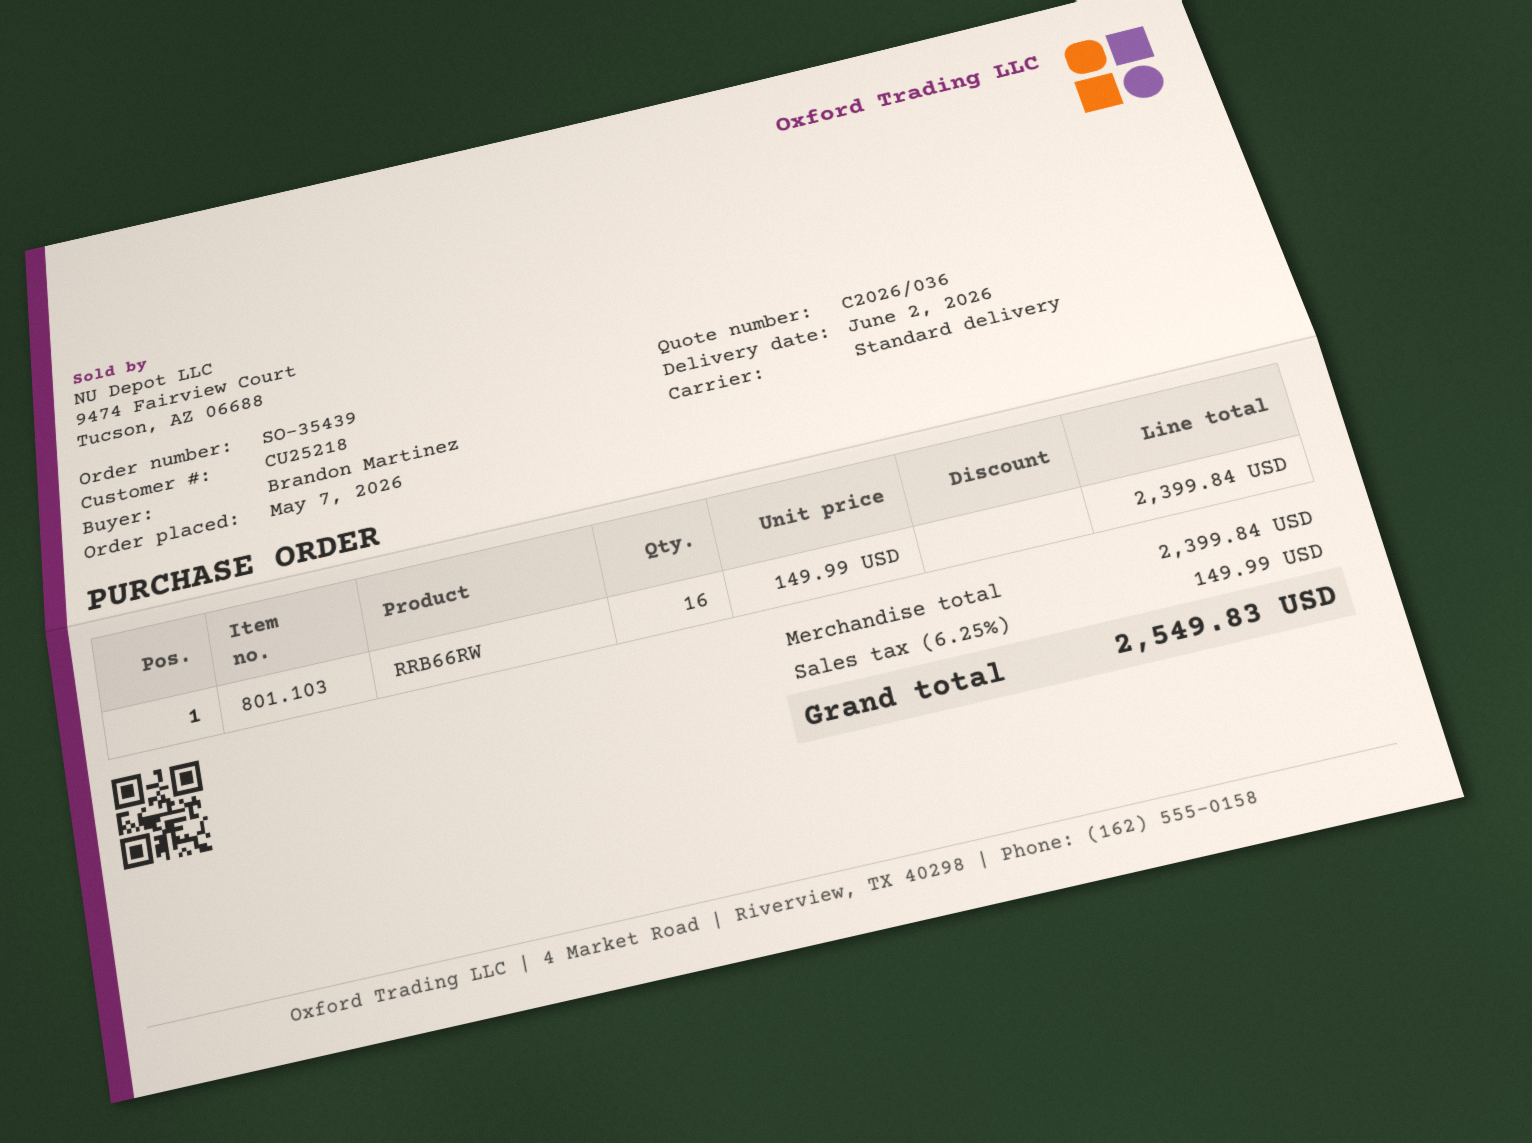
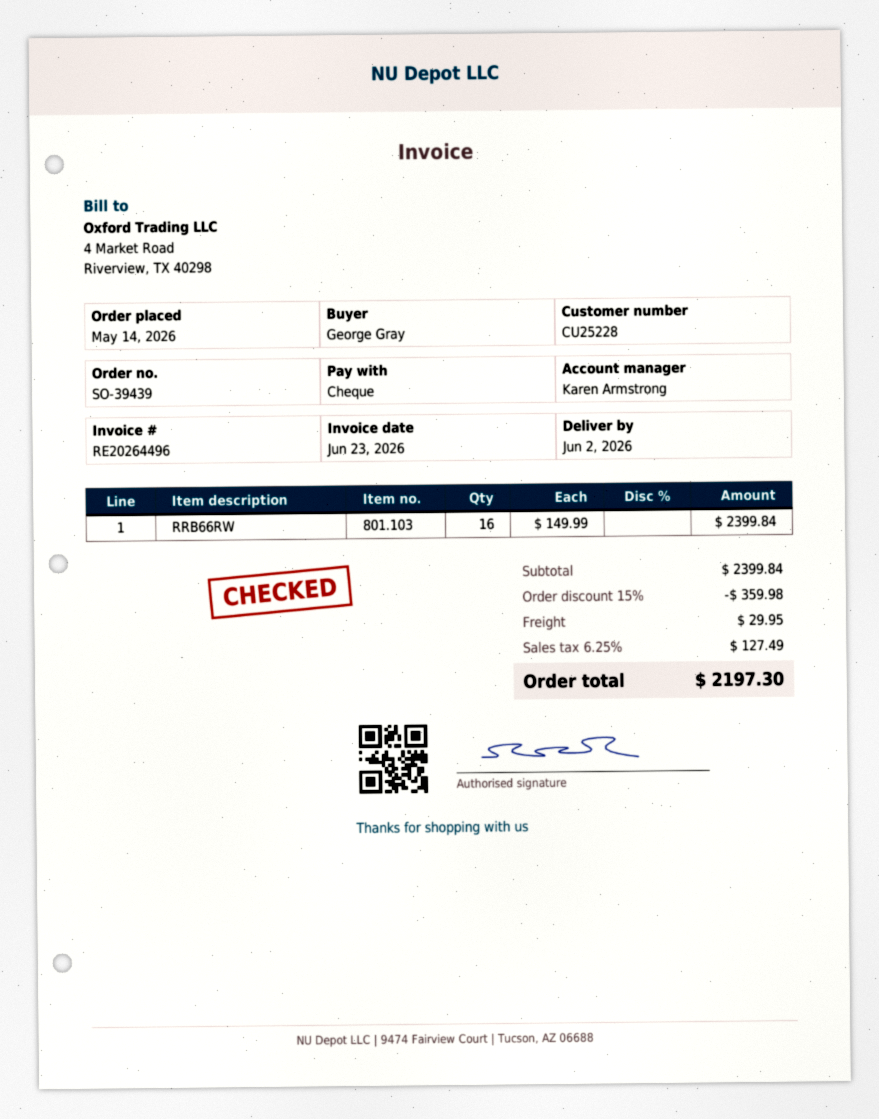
order number: SO-35439 -> SO-39439
order date: 2026-05-07 -> 2026-05-14
customer number: CU25218 -> CU25228
ordered by: Brandon Martinez -> George Gray
discount: none -> 15% = 359.98
shipping: none -> 29.95
tax: 6.25% = 149.99 -> 6.25% = 127.49
total: 2549.83 -> 2197.30

